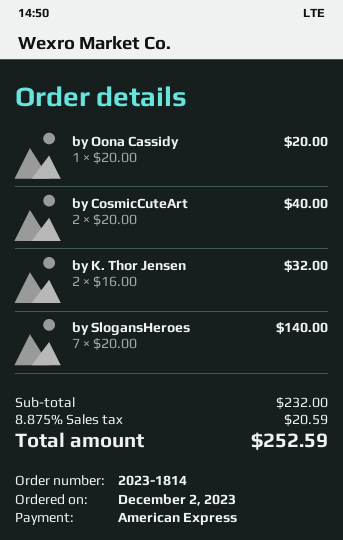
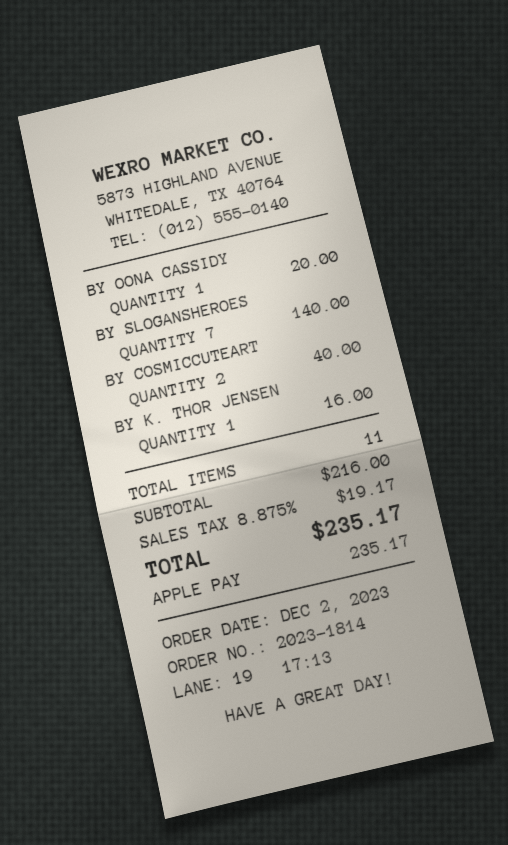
payment method: American Express -> Apple Pay
by K. Thor Jensen: 2 for 32.00 -> 1 for 16.00
subtotal: 232.00 -> 216.00
tax: 8.875% = 20.59 -> 8.875% = 19.17
total: 252.59 -> 235.17

